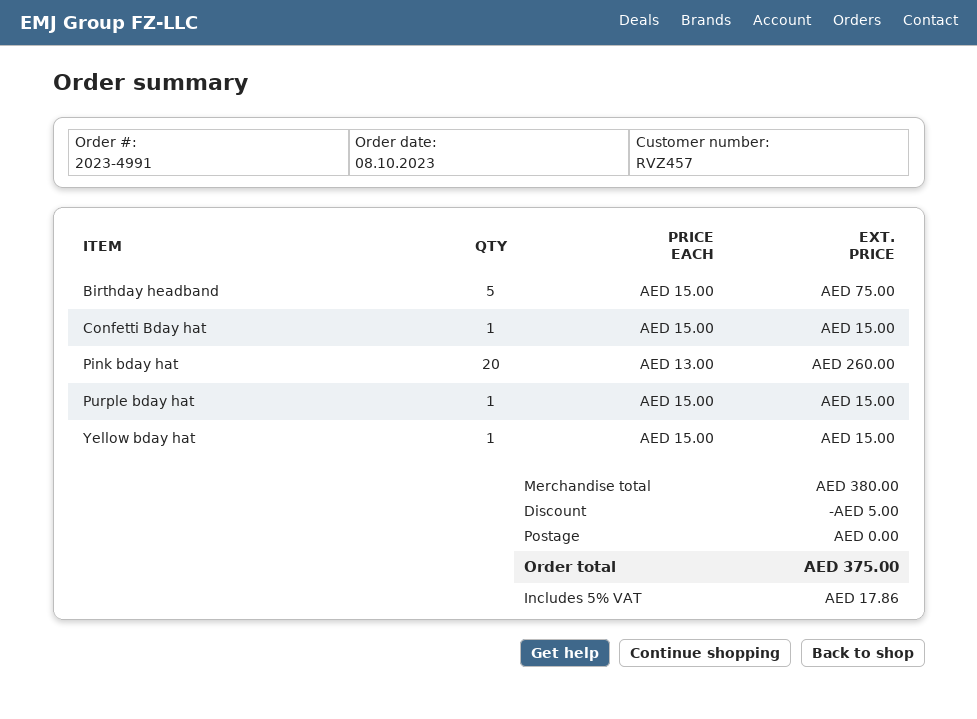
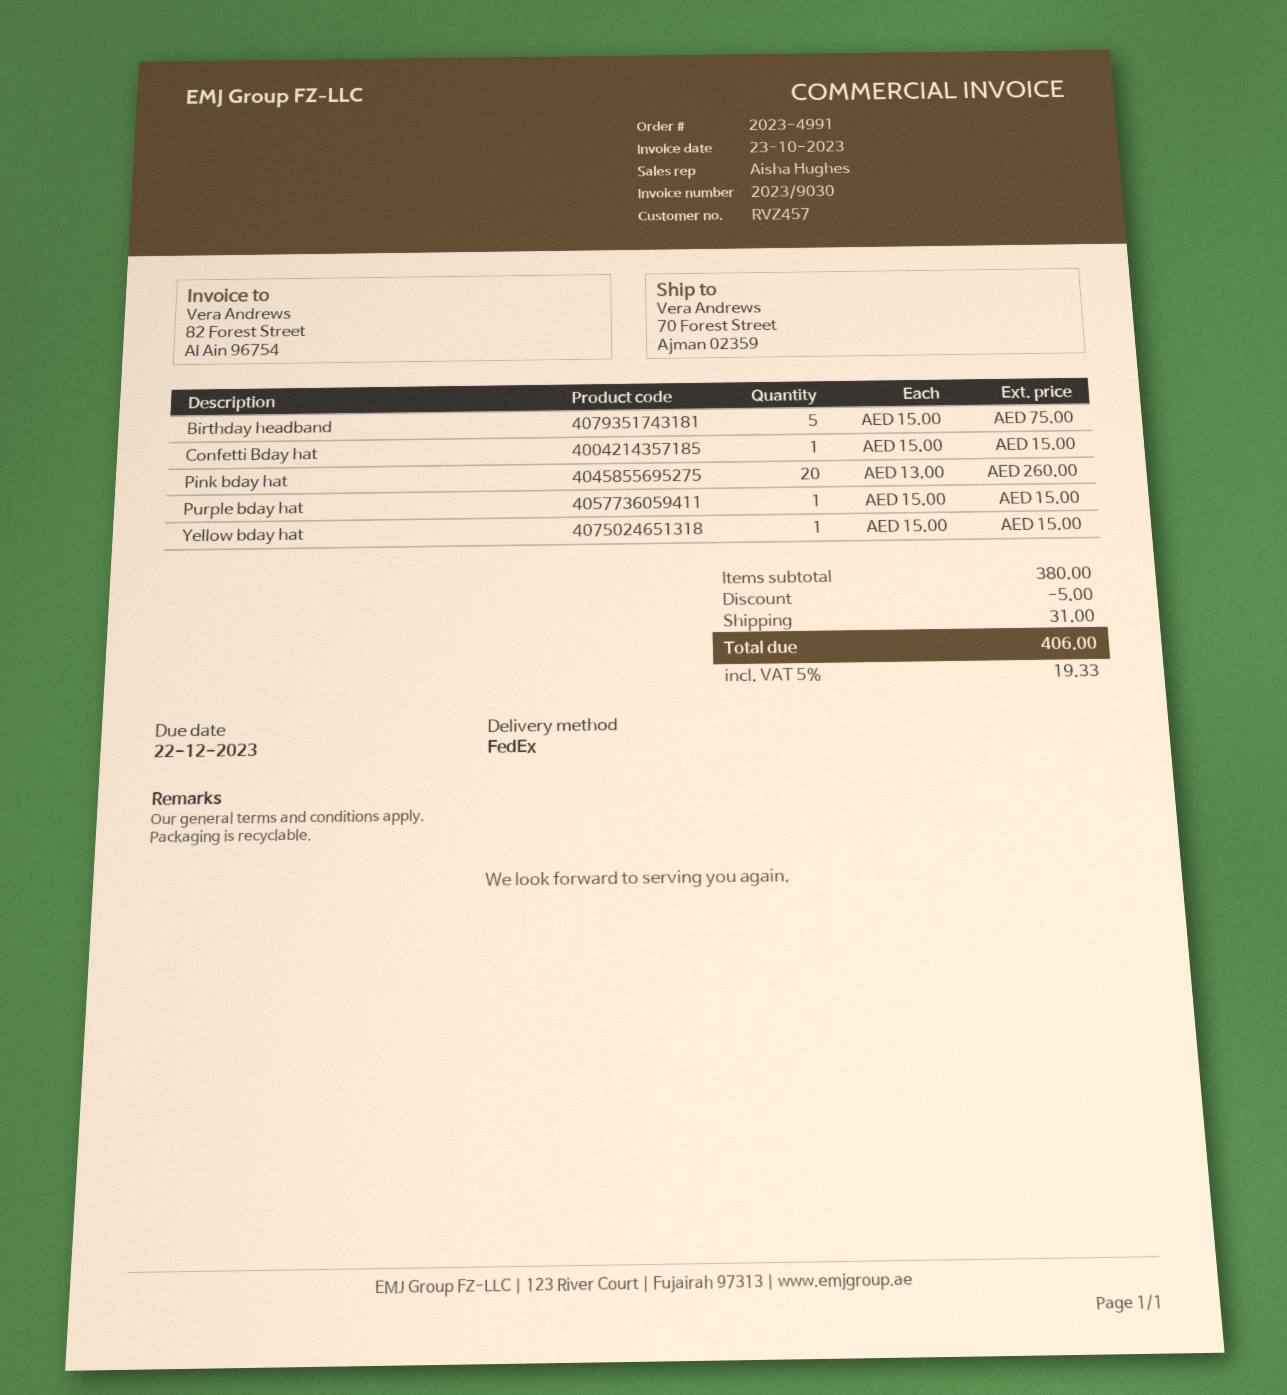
shipping: 0.00 -> 31.00
tax: 5% = 17.86 -> 5% = 19.33
total: 375.00 -> 406.00

